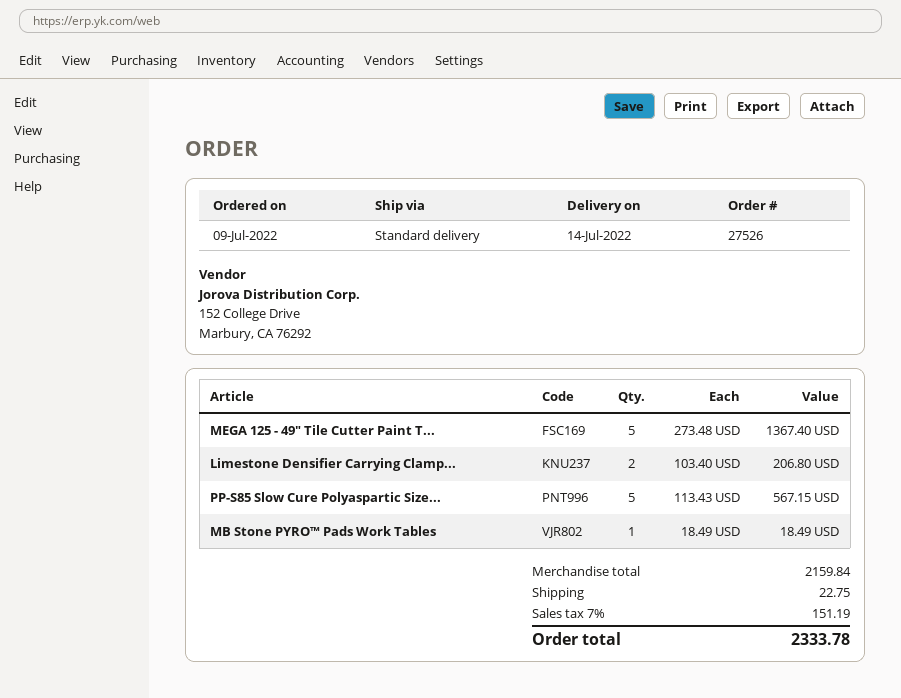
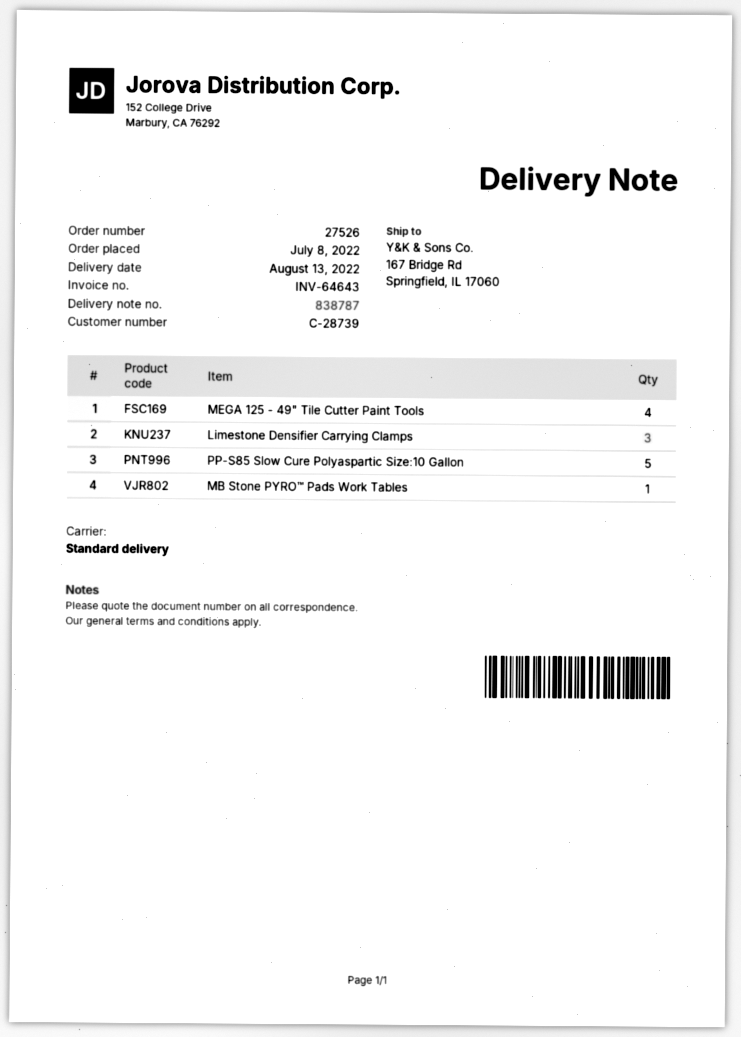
order date: 2022-07-09 -> 2022-07-08
delivery date: 2022-07-14 -> 2022-08-13
MEGA 125 - 49" Tile Cutter Paint T...: 5 -> 4
Limestone Densifier Carrying Clamp...: 2 -> 3

